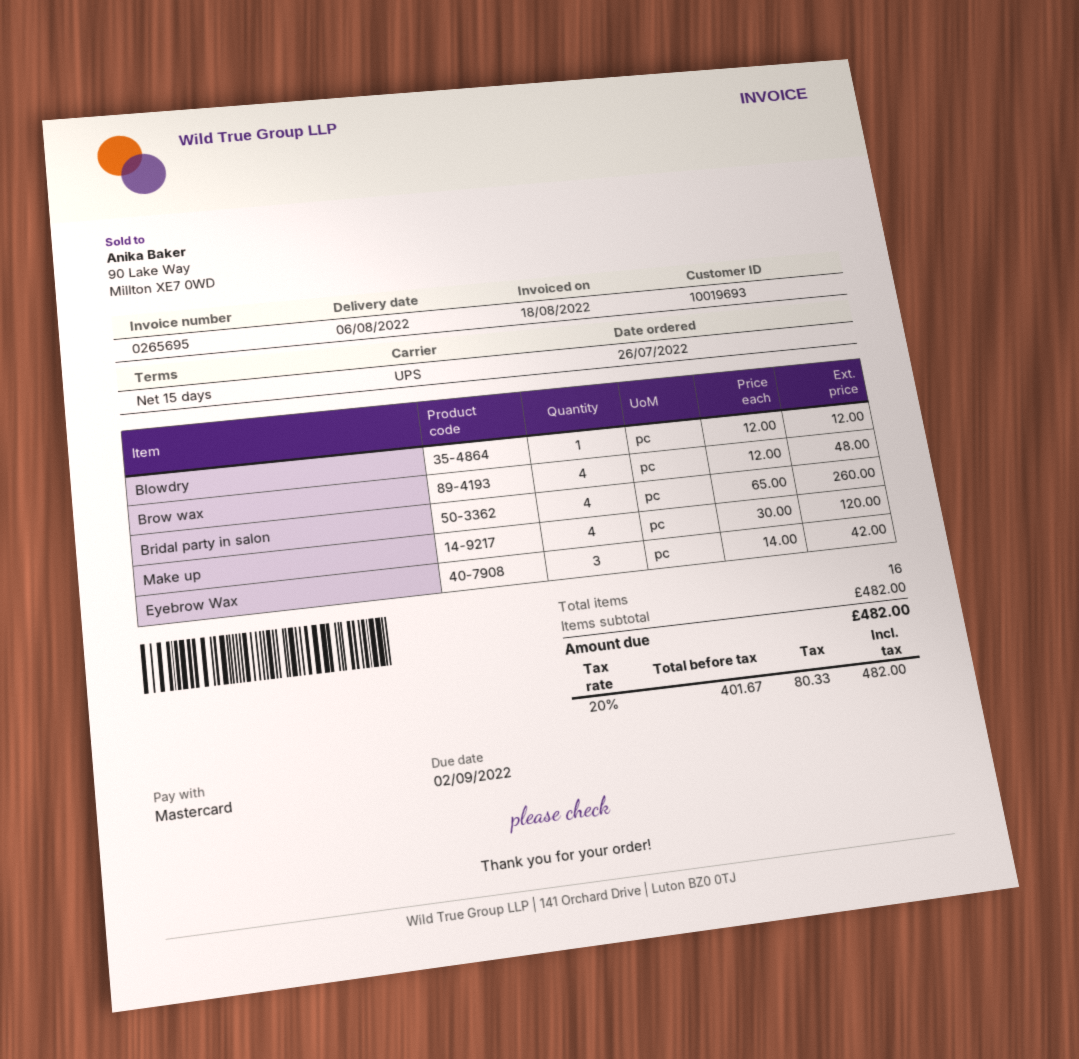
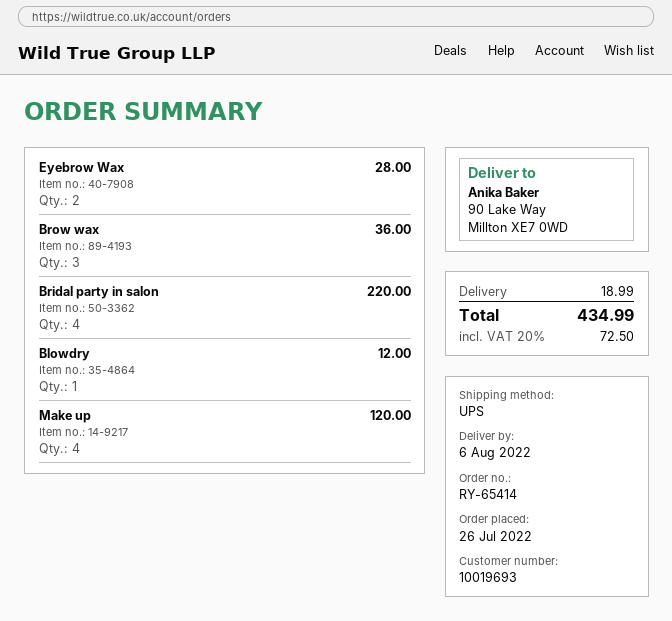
Brow wax: 4 for 48.00 -> 3 for 36.00
Bridal party in salon: 4 for 260.00 -> 4 for 220.00
Eyebrow Wax: 3 for 42.00 -> 2 for 28.00
shipping: none -> 18.99
tax: 20% = 80.33 -> 20% = 72.50
total: 482.00 -> 434.99

